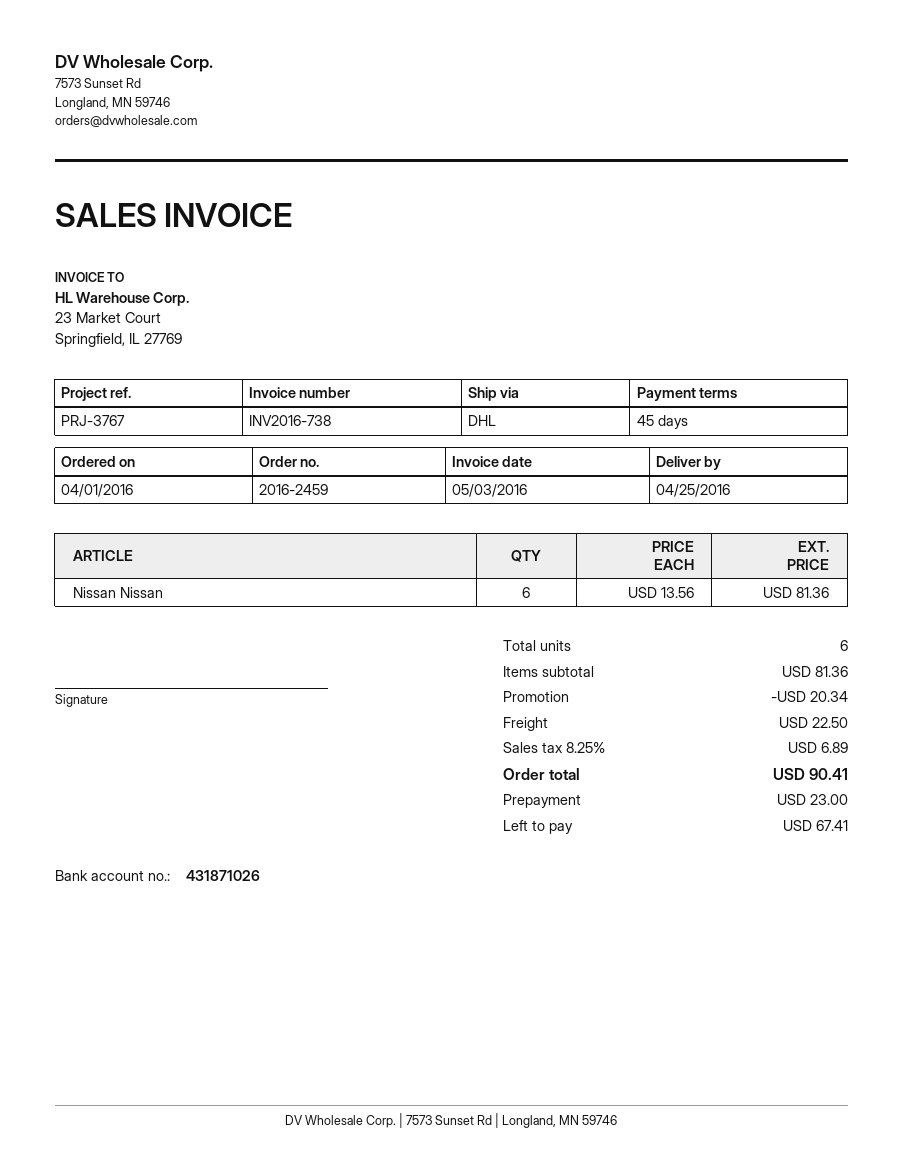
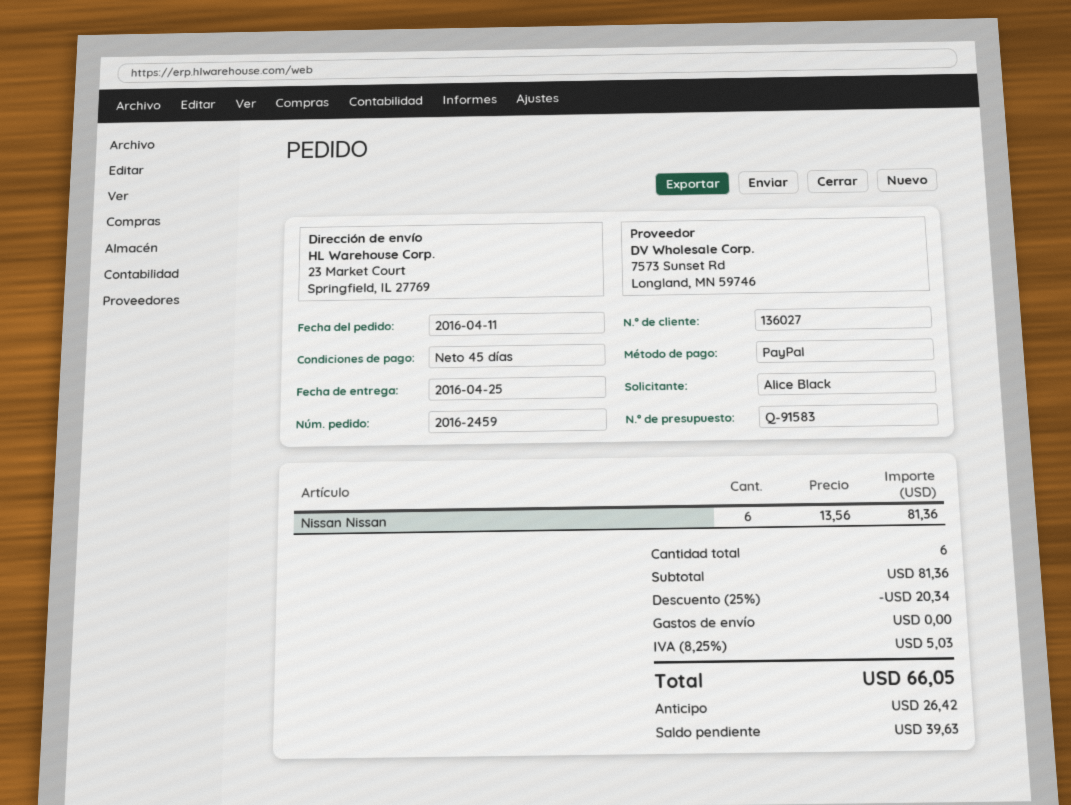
order date: 2016-04-01 -> 2016-04-11
shipping: 22.50 -> 0.00
tax: 8.25% = 6.89 -> 8.25% = 5.03
total: 90.41 -> 66.05
deposit: 23.00 -> 26.42
balance: 67.41 -> 39.63

